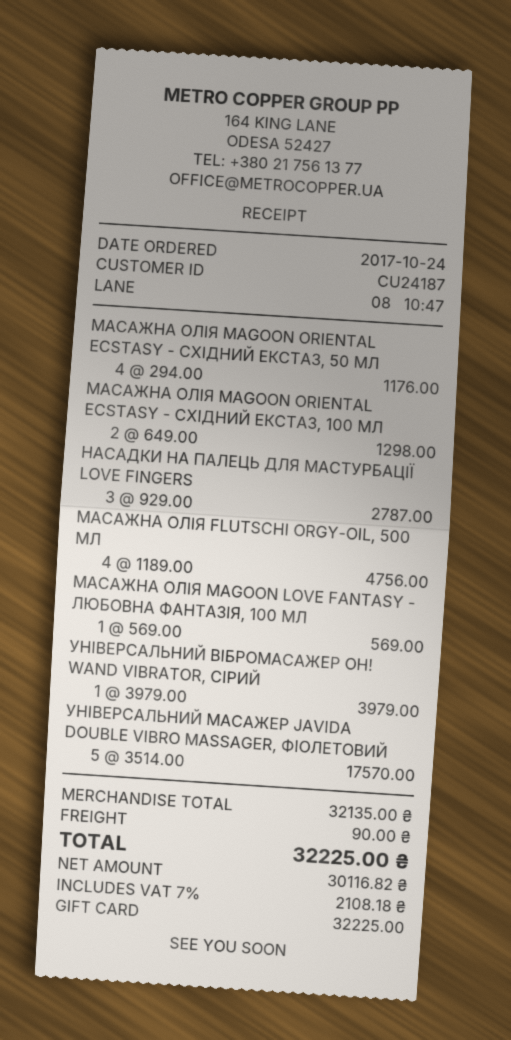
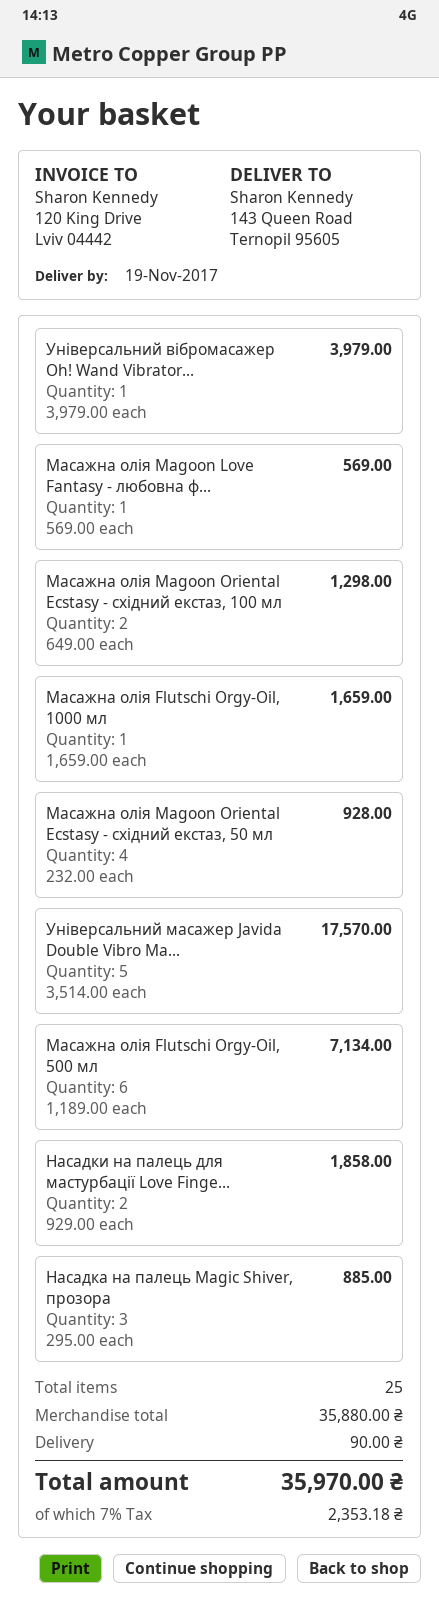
МАСАЖНА ОЛІЯ MAGOON ORIENTAL ECSTASY - СХІДНИЙ ЕКСТАЗ, 50 МЛ: 4 x 294.00 = 1176.00 -> 4 x 232.00 = 928.00
НАСАДКИ НА ПАЛЕЦЬ ДЛЯ МАСТУРБАЦІЇ LOVE FINGERS: 3 x 929.00 = 2787.00 -> 2 x 929.00 = 1858.00
МАСАЖНА ОЛІЯ FLUTSCHI ORGY-OIL, 500 МЛ: 4 x 1189.00 = 4756.00 -> 6 x 1189.00 = 7134.00
Масажна олія Flutschi Orgy-Oil, 1000 мл: none -> 1 x 1659.00 = 1659.00
Насадка на палець Magic Shiver, прозора: none -> 3 x 295.00 = 885.00
subtotal: 32135.00 -> 35880.00
tax: 7% = 2108.18 -> 7% = 2353.18
total: 32225.00 -> 35970.00

